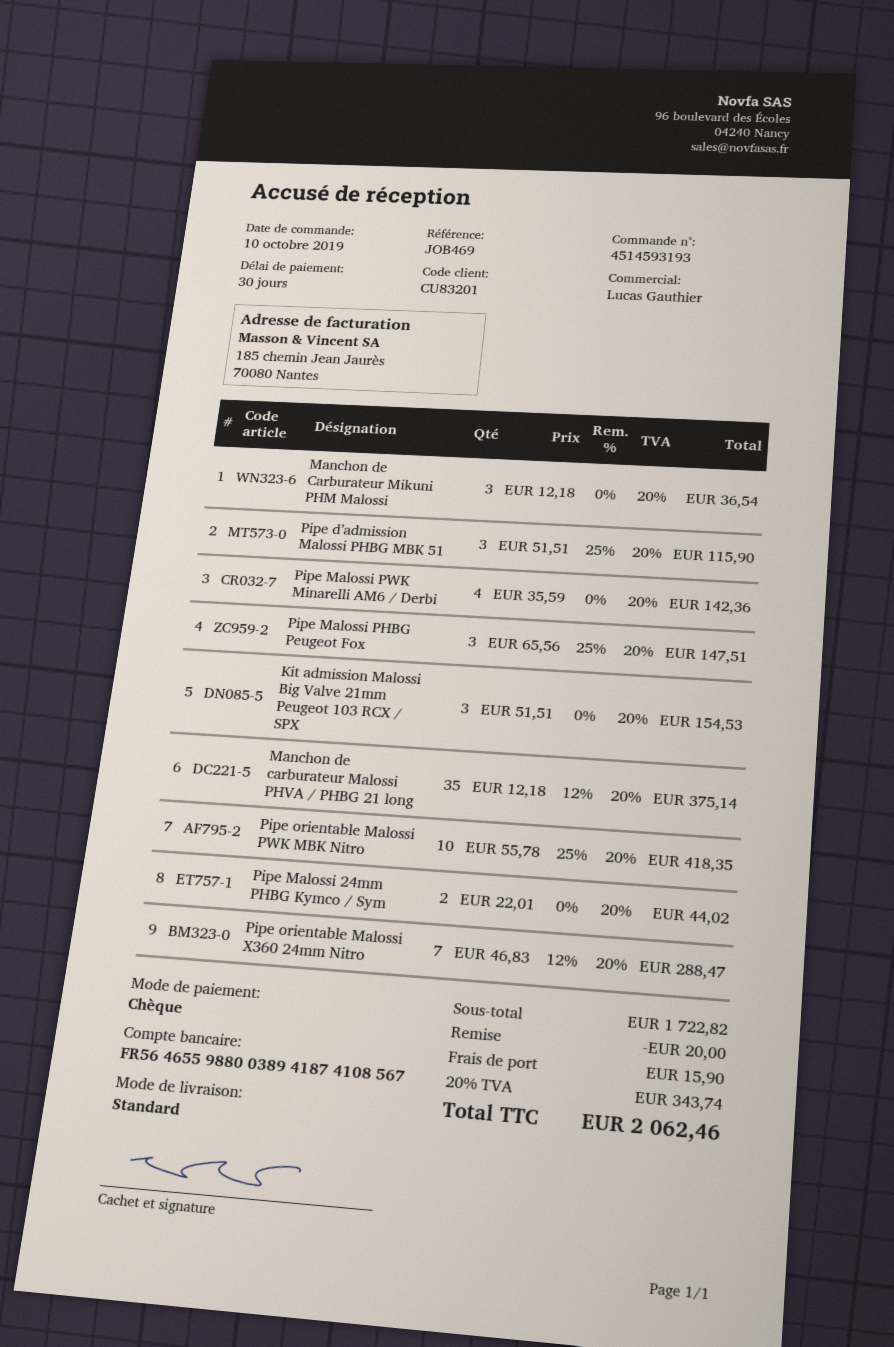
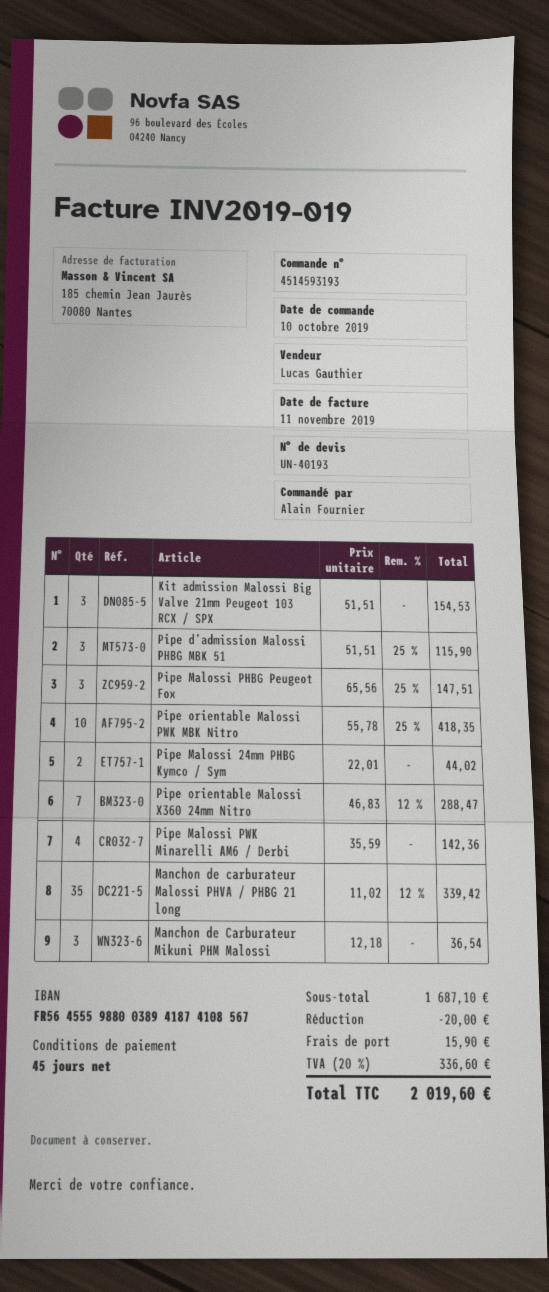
payment terms: 30 days -> 45 days
bank account: FR5646559880038941874108567 -> FR5645559880038941874108567
Manchon de carburateur Malossi PHVA / PHBG 21 long: 35 x 12.18 - 12% = 375.14 -> 35 x 11.02 - 12% = 339.42
subtotal: 1722.82 -> 1687.10
tax: 20% = 343.74 -> 20% = 336.60
total: 2062.46 -> 2019.60

